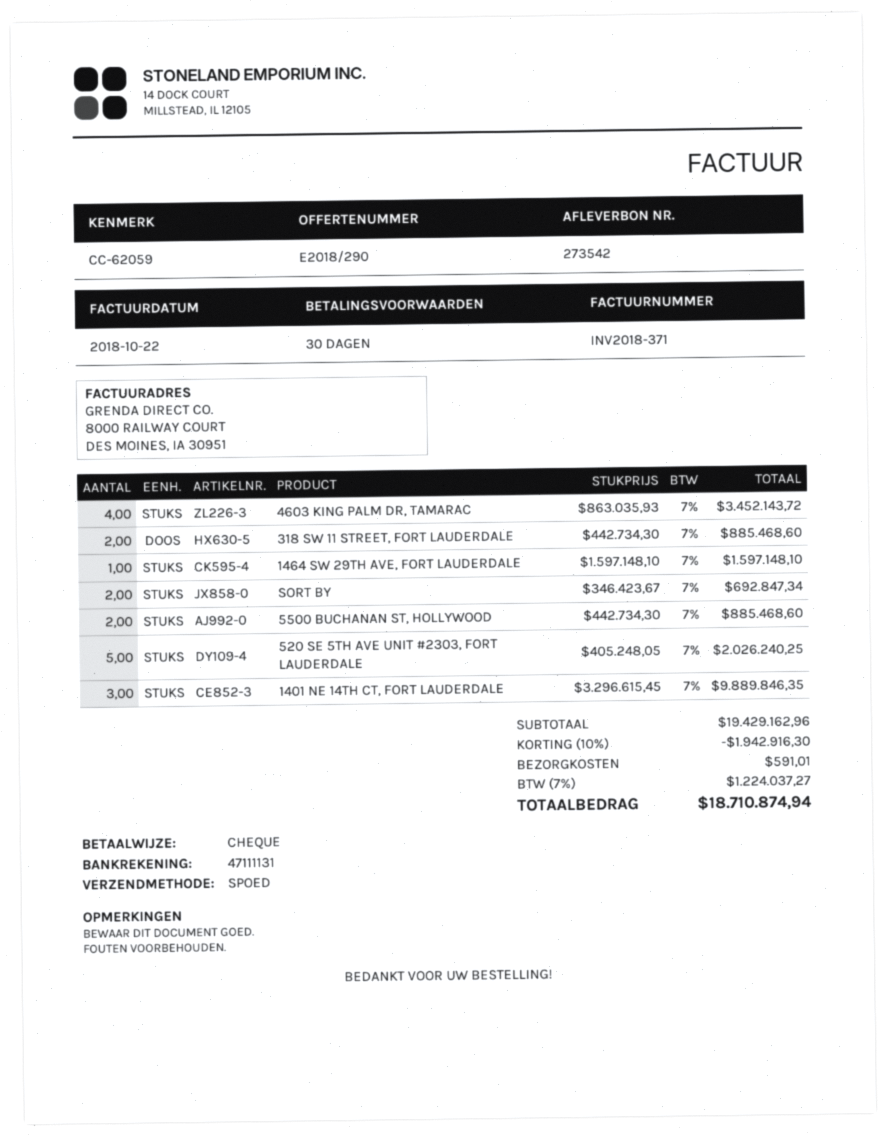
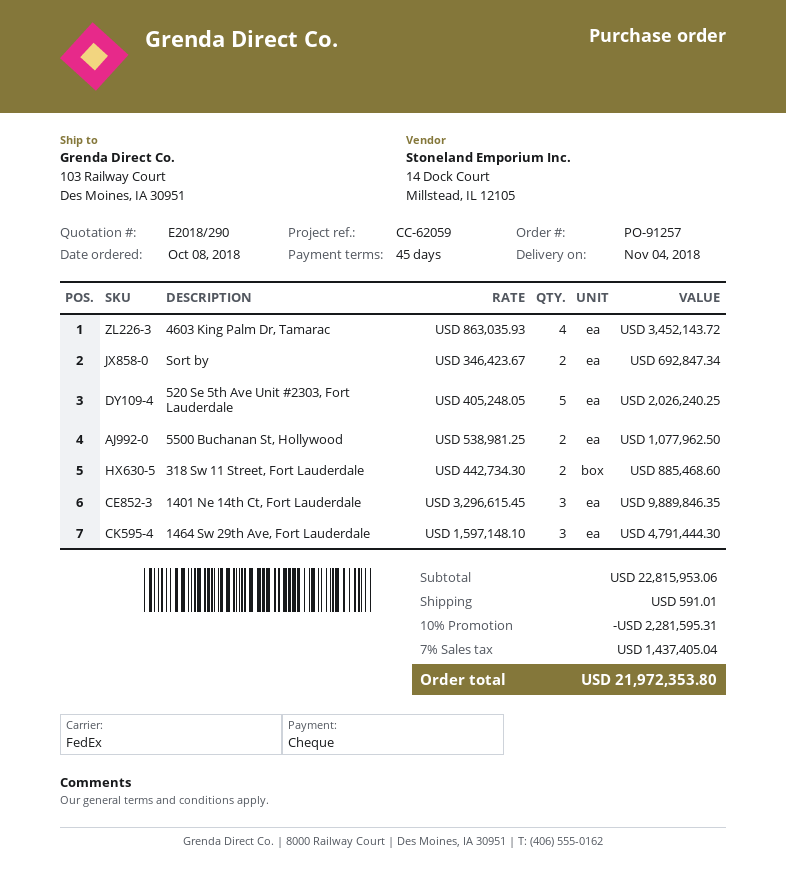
payment terms: 30 days -> 45 days
shipping method: express -> FedEx
1464 SW 29TH AVE, FORT LAUDERDALE: 1 x 1597148.10 = 1597148.10 -> 3 x 1597148.10 = 4791444.30
5500 BUCHANAN ST, HOLLYWOOD: 2 x 442734.30 = 885468.60 -> 2 x 538981.25 = 1077962.50
subtotal: 19429162.96 -> 22815953.06
discount: 10% = 1942916.30 -> 10% = 2281595.31
tax: 7% = 1224037.27 -> 7% = 1437405.04
total: 18710874.94 -> 21972353.80

